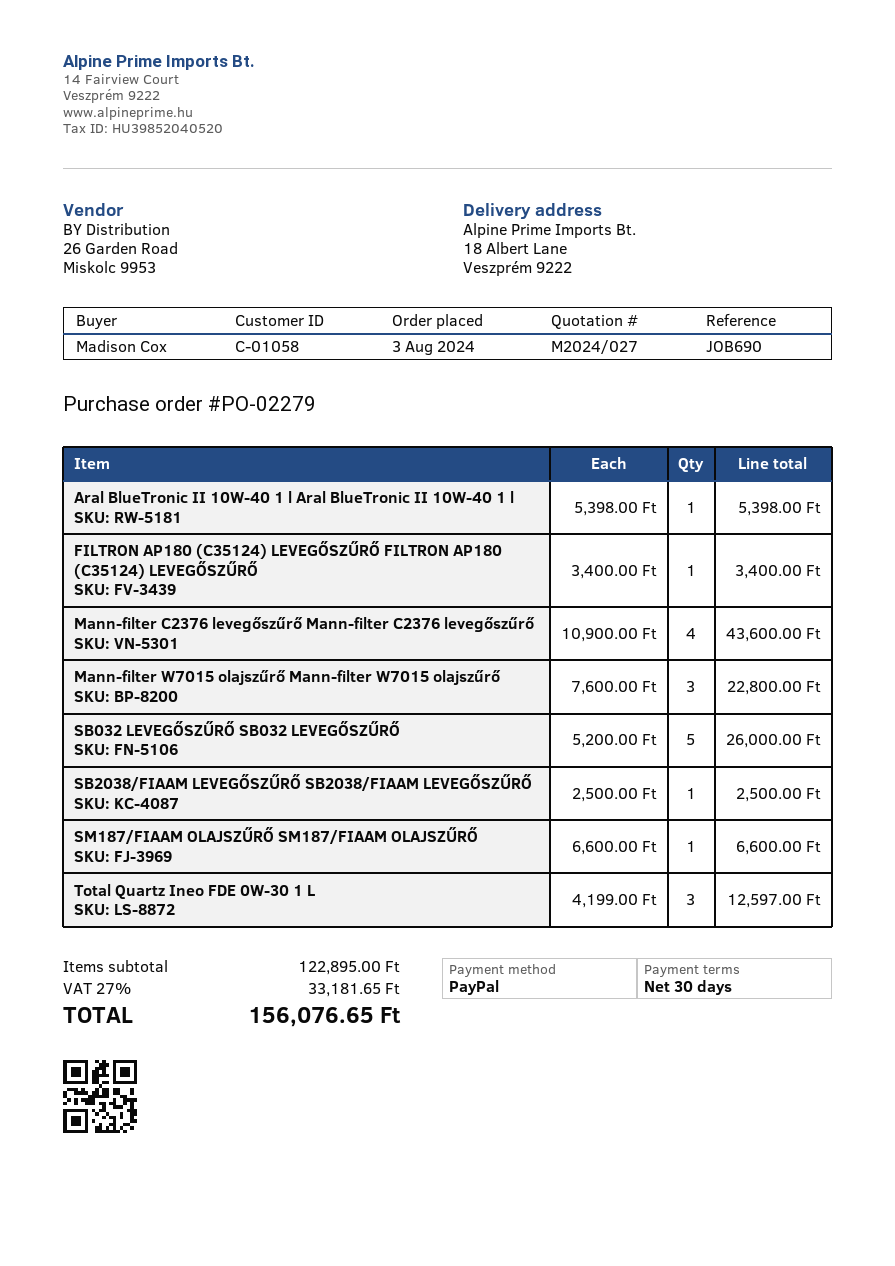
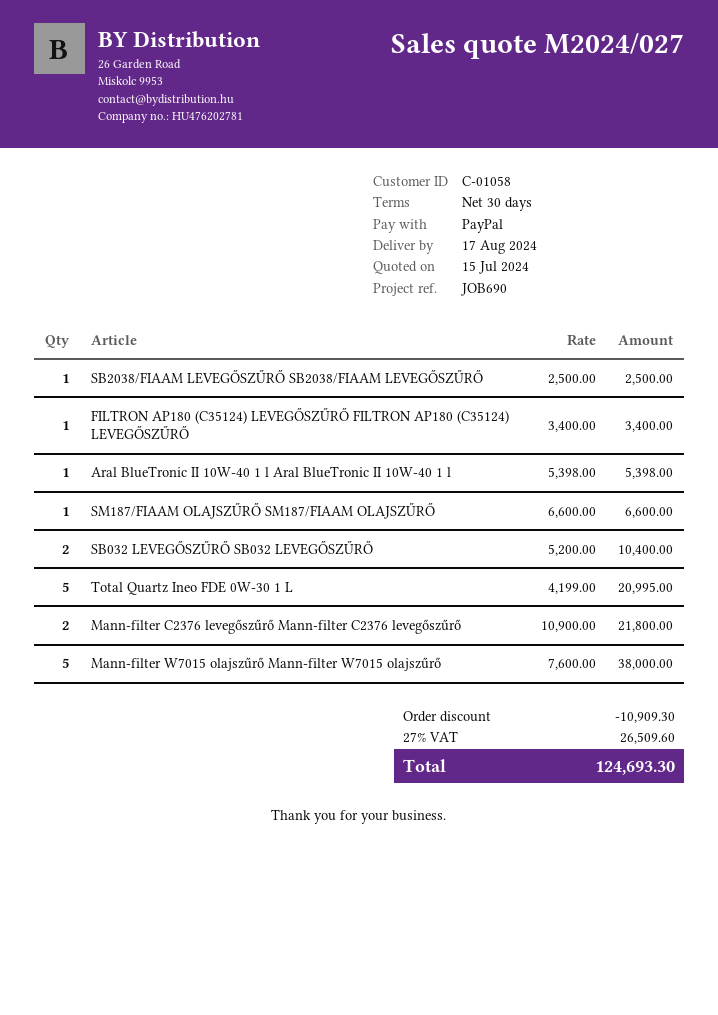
Mann-filter C2376 levegőszűrő Mann-filter C2376 levegőszűrő: 4 x 10900.00 = 43600.00 -> 2 x 10900.00 = 21800.00
Mann-filter W7015 olajszűrő Mann-filter W7015 olajszűrő: 3 x 7600.00 = 22800.00 -> 5 x 7600.00 = 38000.00
SB032 LEVEGŐSZŰRŐ SB032 LEVEGŐSZŰRŐ: 5 x 5200.00 = 26000.00 -> 2 x 5200.00 = 10400.00
Total Quartz Ineo FDE 0W-30 1 L: 3 x 4199.00 = 12597.00 -> 5 x 4199.00 = 20995.00
discount: none -> 10909.30
tax: 27% = 33181.65 -> 27% = 26509.60
total: 156076.65 -> 124693.30

